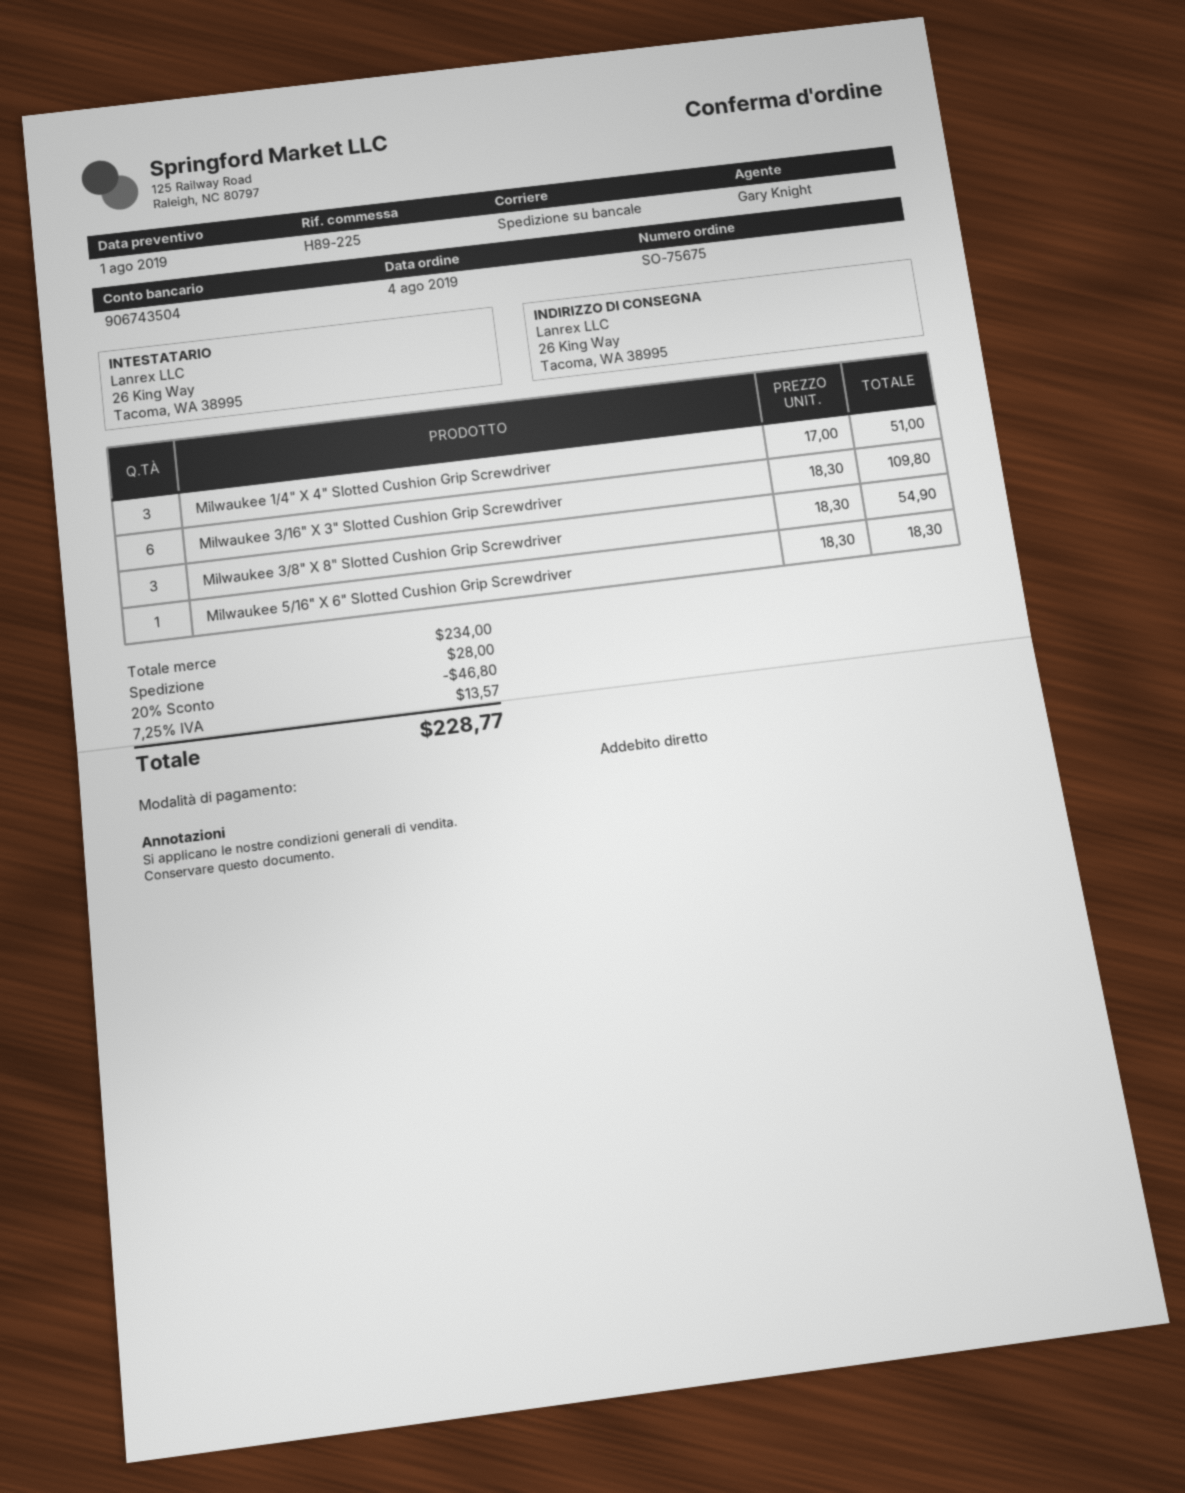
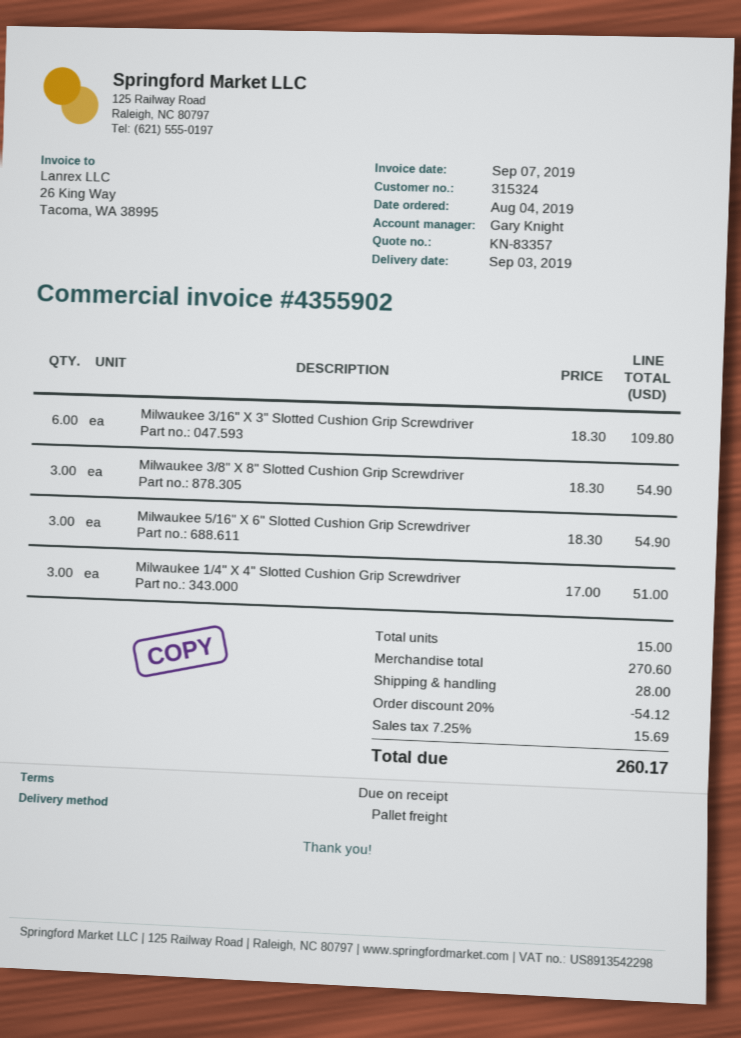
Milwaukee 5/16" X 6" Slotted Cushion Grip Screwdriver: 1 x 18.30 = 18.30 -> 3 x 18.30 = 54.90
subtotal: 234.00 -> 270.60
discount: 20% = 46.80 -> 20% = 54.12
tax: 7.25% = 13.57 -> 7.25% = 15.69
total: 228.77 -> 260.17

